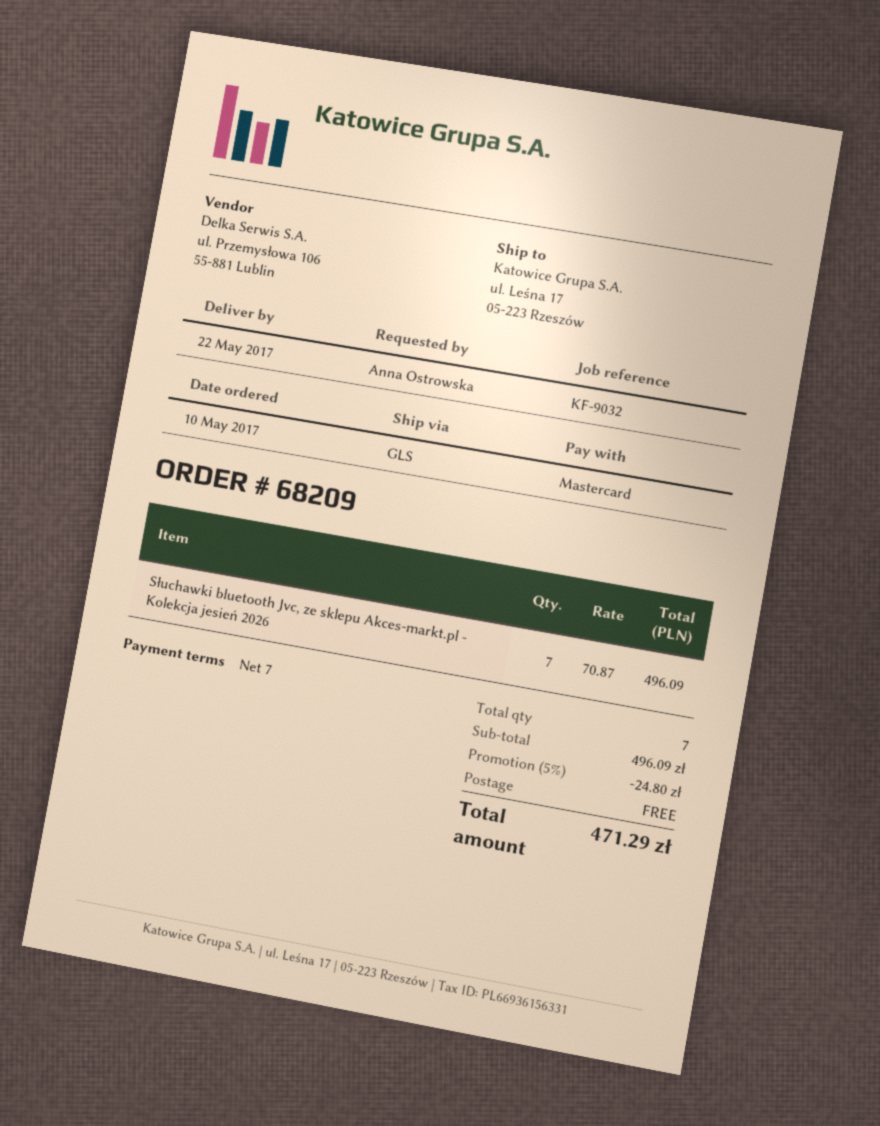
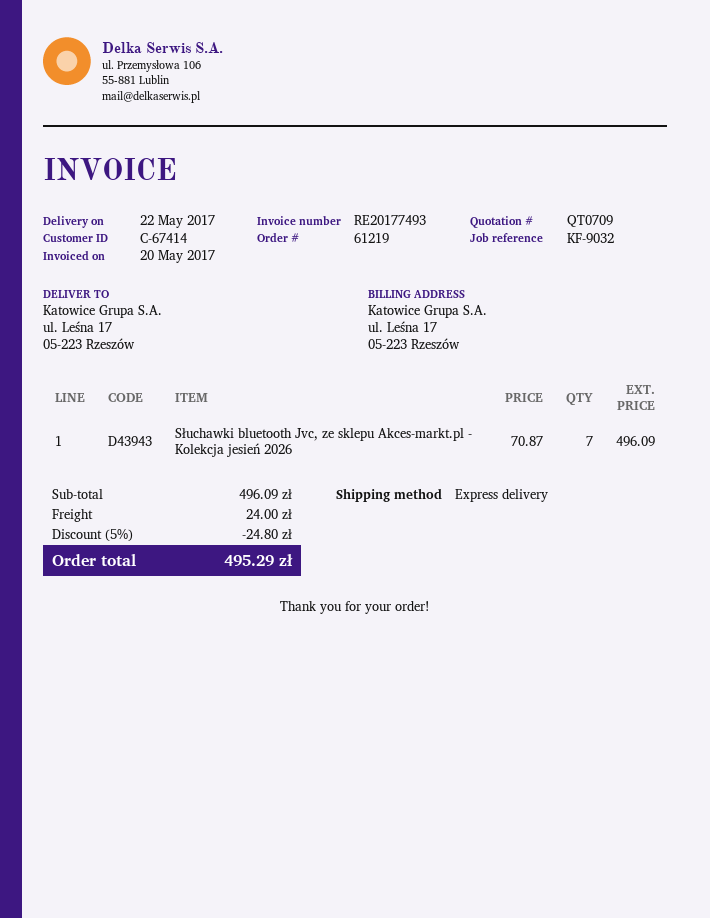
order number: 68209 -> 61219
shipping method: GLS -> express
shipping: 0.00 -> 24.00
total: 471.29 -> 495.29

